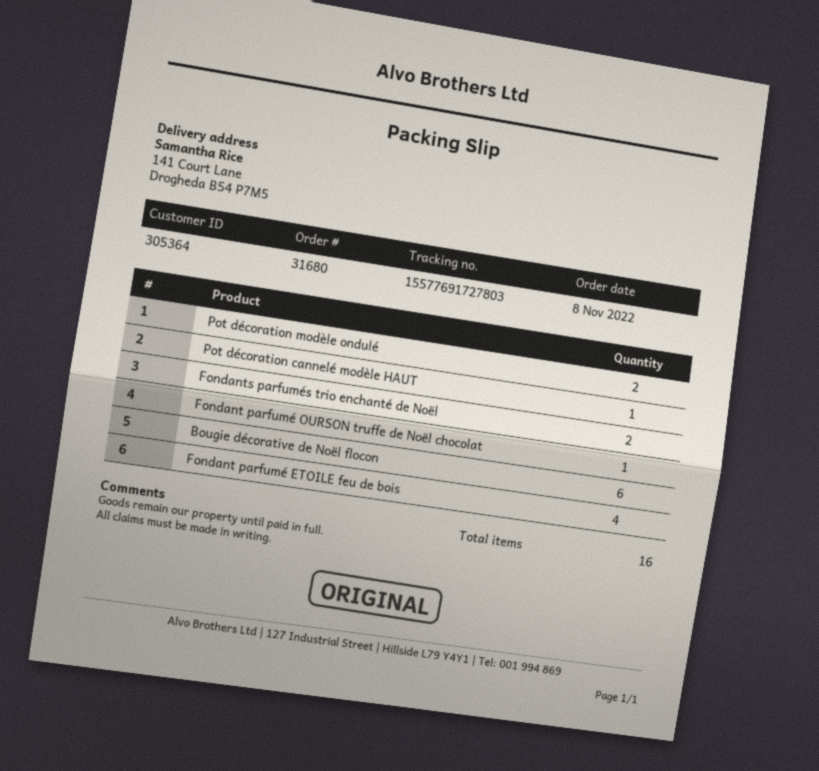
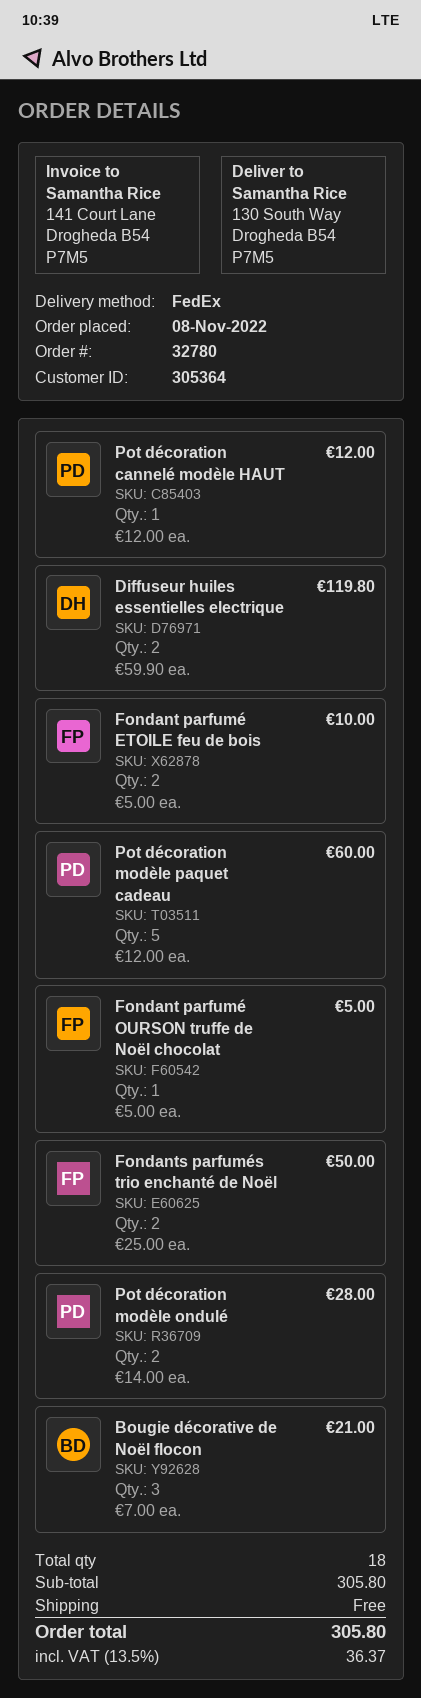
order number: 31680 -> 32780
ship to: 141 Court Lane, Drogheda B54 P7M5 -> 130 South Way, Drogheda B54 P7M5
Bougie décorative de Noël flocon: 6 -> 3
Fondant parfumé ETOILE feu de bois: 4 -> 2
Diffuseur huiles essentielles electrique: none -> 2
Pot décoration modèle paquet cadeau: none -> 5
total quantity: 16 -> 18

